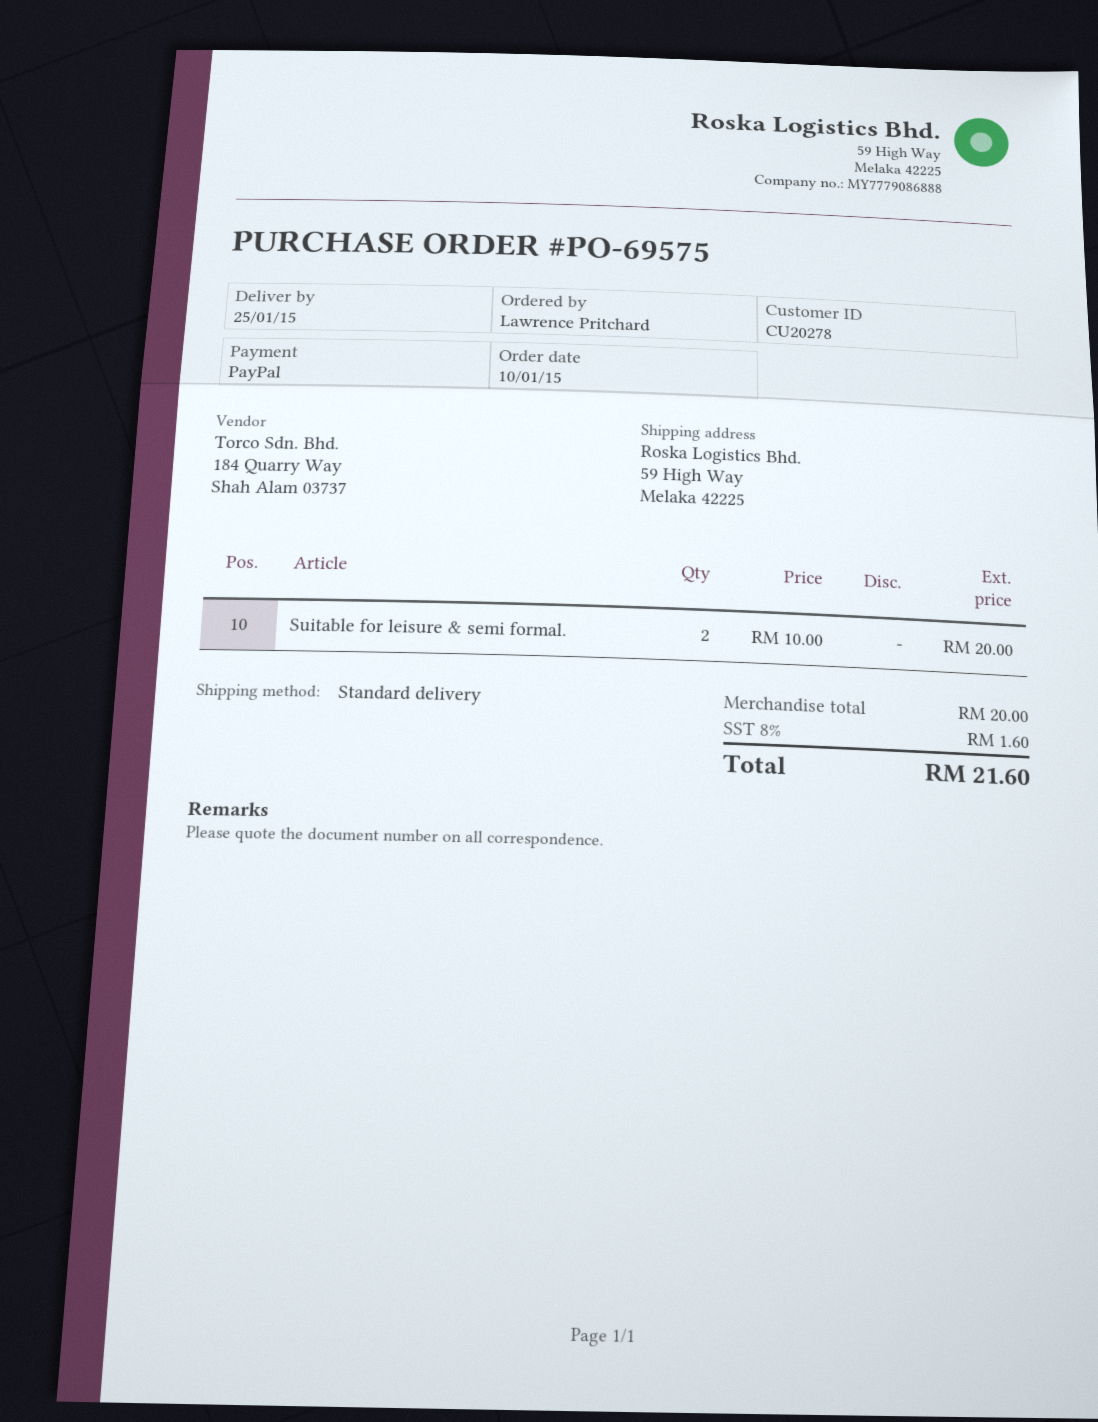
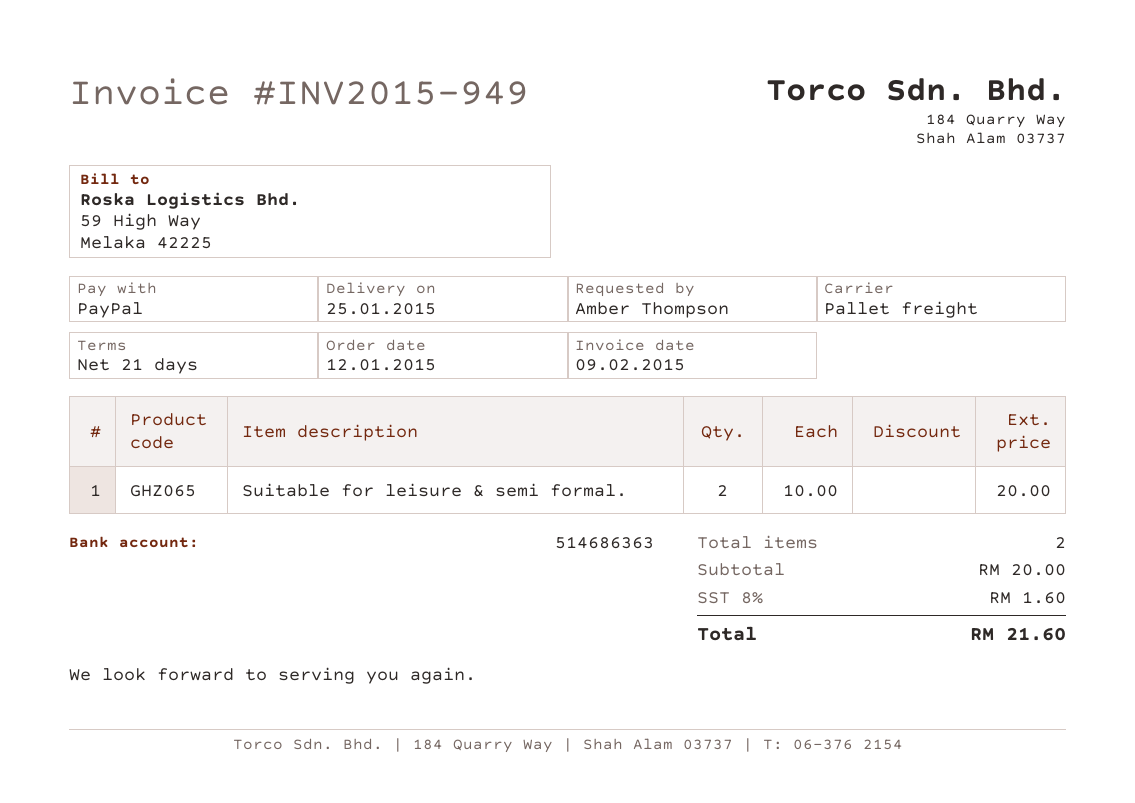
order date: 2015-01-10 -> 2015-01-12
ordered by: Lawrence Pritchard -> Amber Thompson
shipping method: standard -> pallet freight

